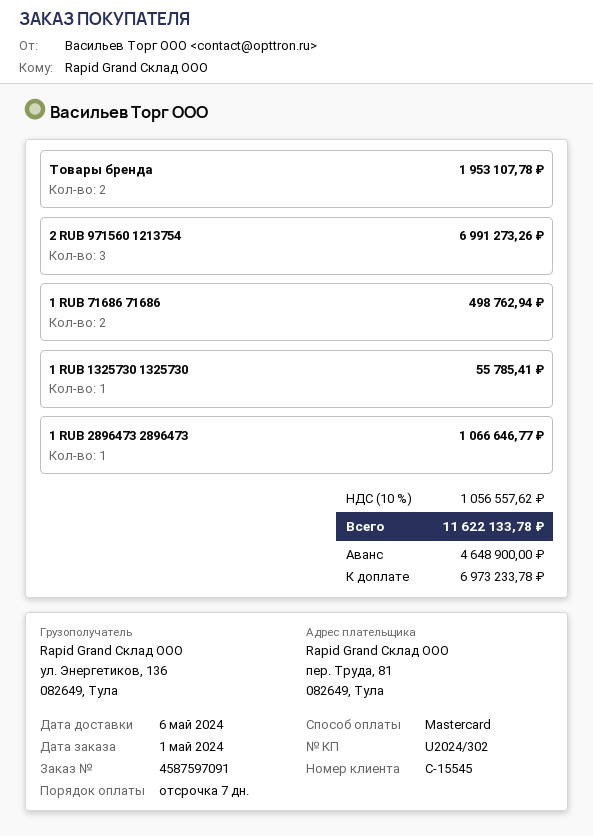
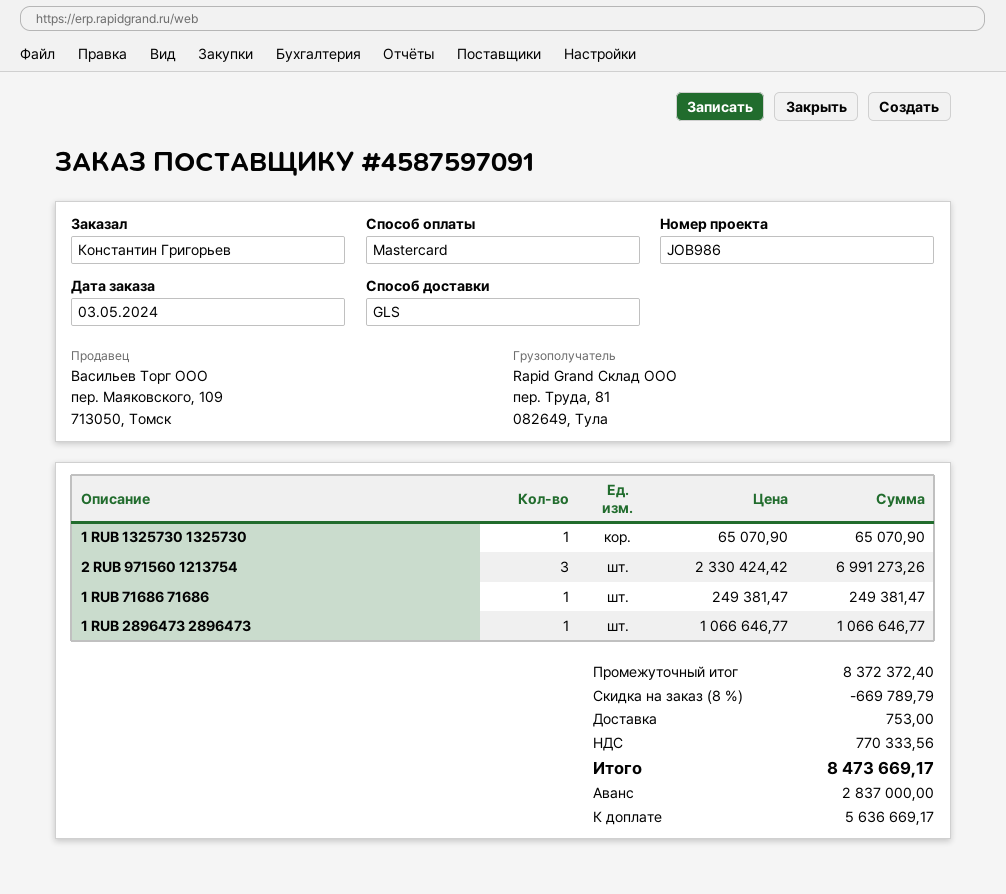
order date: 2024-05-01 -> 2024-05-03
ship to: ул. Энергетиков, 136, 082649, Тула -> пер. Труда, 81, 082649, Тула
Товары бренда: 2 for 1953107.78 -> none
1 RUB 71686 71686: 2 for 498762.94 -> 1 for 249381.47
1 RUB 1325730 1325730: 1 for 55785.41 -> 1 for 65070.90
discount: none -> 8% = 669789.79
shipping: none -> 753.00
tax: 1056557.62 -> 770333.56
total: 11622133.78 -> 8473669.17
deposit: 4648900.00 -> 2837000.00
balance: 6973233.78 -> 5636669.17

